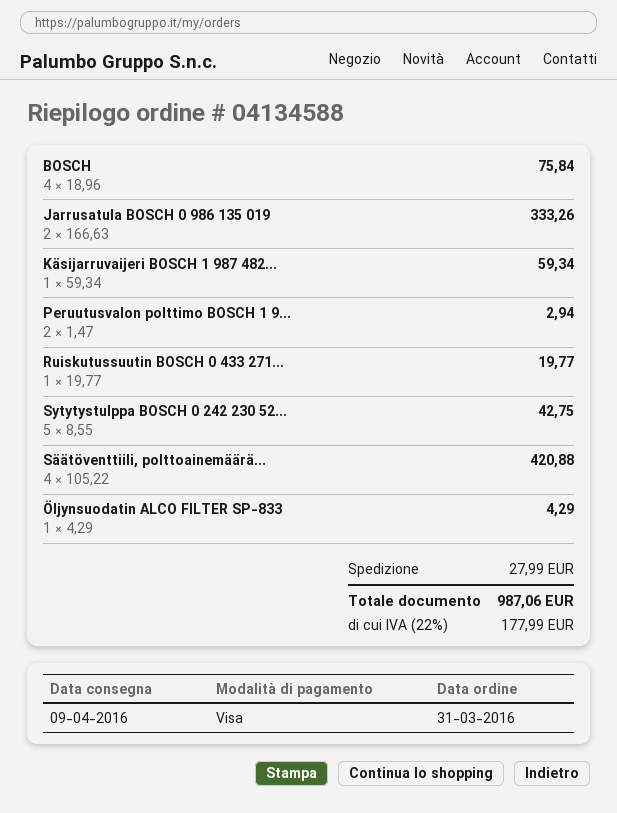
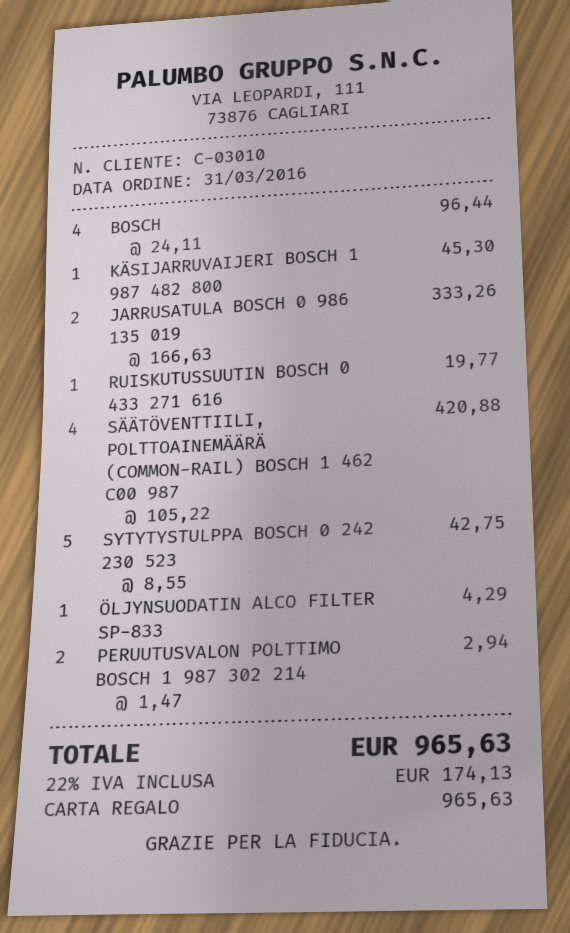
payment method: Visa -> gift card
BOSCH: 4 x 18.96 = 75.84 -> 4 x 24.11 = 96.44
Käsijarruvaijeri BOSCH 1 987 482...: 1 x 59.34 = 59.34 -> 1 x 45.30 = 45.30
shipping: 27.99 -> none
tax: 22% = 177.99 -> 22% = 174.13
total: 987.06 -> 965.63

